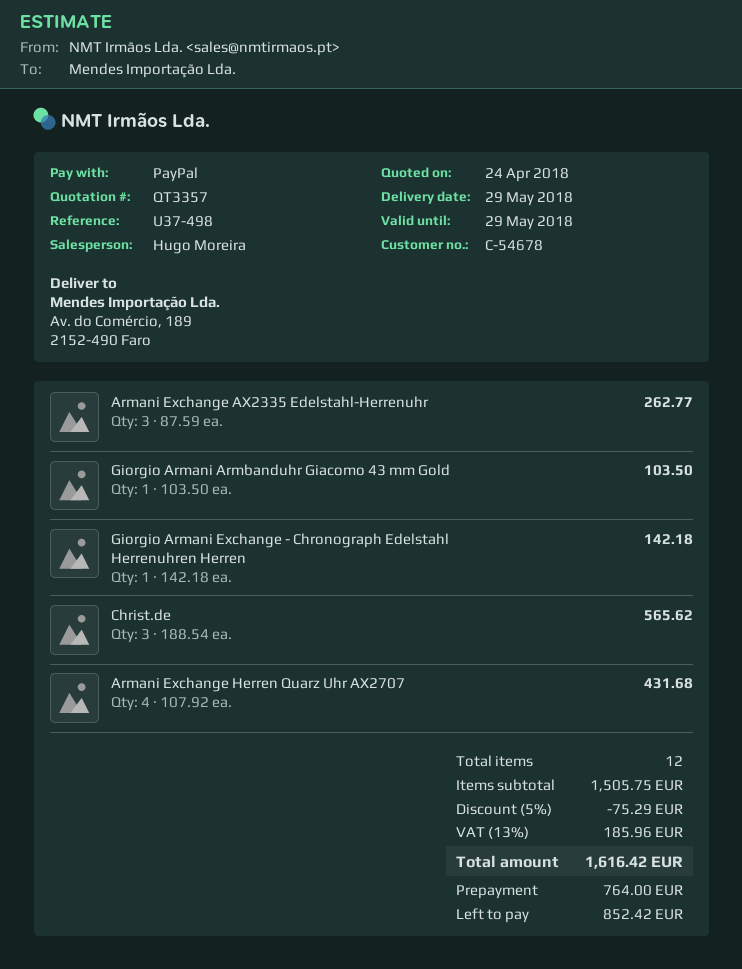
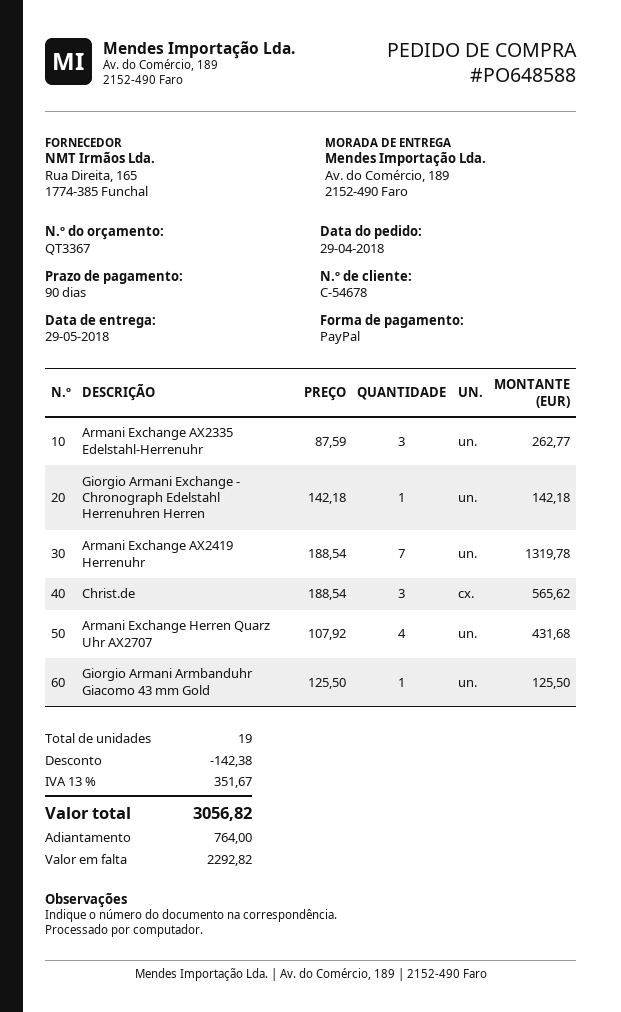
quote number: QT3357 -> QT3367
Giorgio Armani Armbanduhr Giacomo 43 mm Gold: 1 x 103.50 = 103.50 -> 1 x 125.50 = 125.50
Armani Exchange AX2419 Herrenuhr: none -> 7 x 188.54 = 1319.78
total quantity: 12 -> 19
discount: 75.29 -> 142.38
tax: 13% = 185.96 -> 13% = 351.67
total: 1616.42 -> 3056.82
balance: 852.42 -> 2292.82

